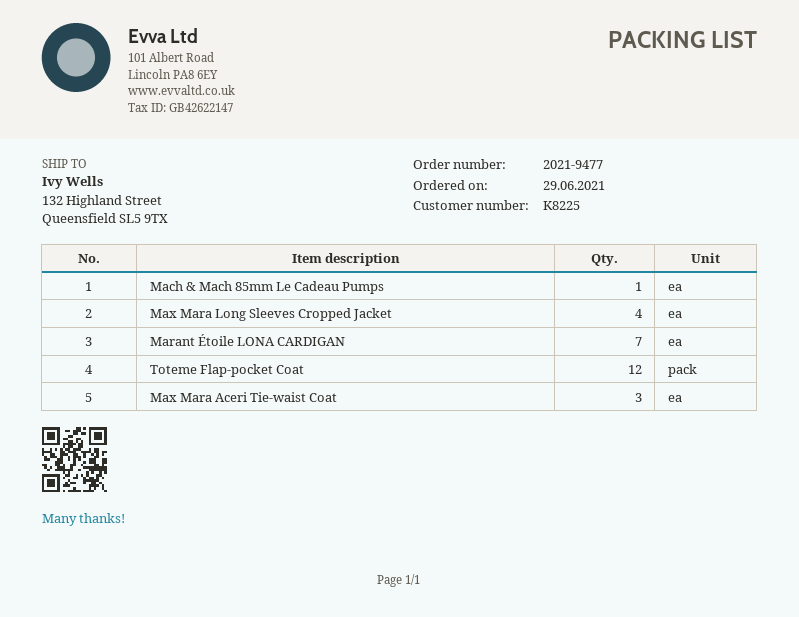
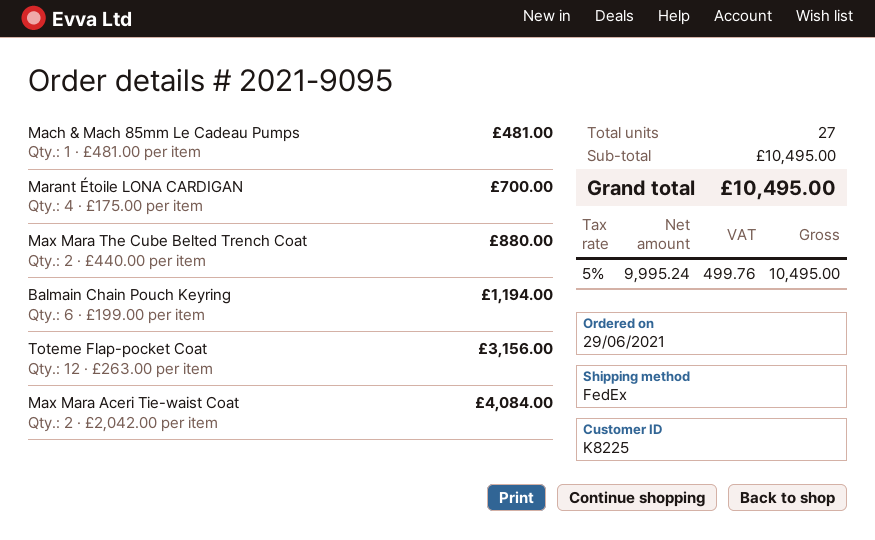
order number: 2021-9477 -> 2021-9095
Max Mara Long Sleeves Cropped Jacket: 4 -> none
Marant Étoile LONA CARDIGAN: 7 -> 4
Max Mara Aceri Tie-waist Coat: 3 -> 2
Max Mara The Cube Belted Trench Coat: none -> 2
Balmain Chain Pouch Keyring: none -> 6

